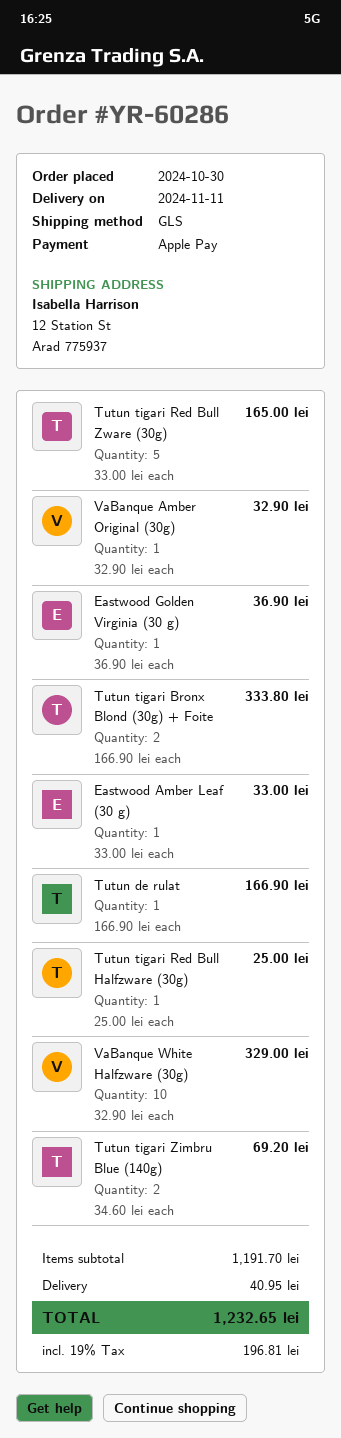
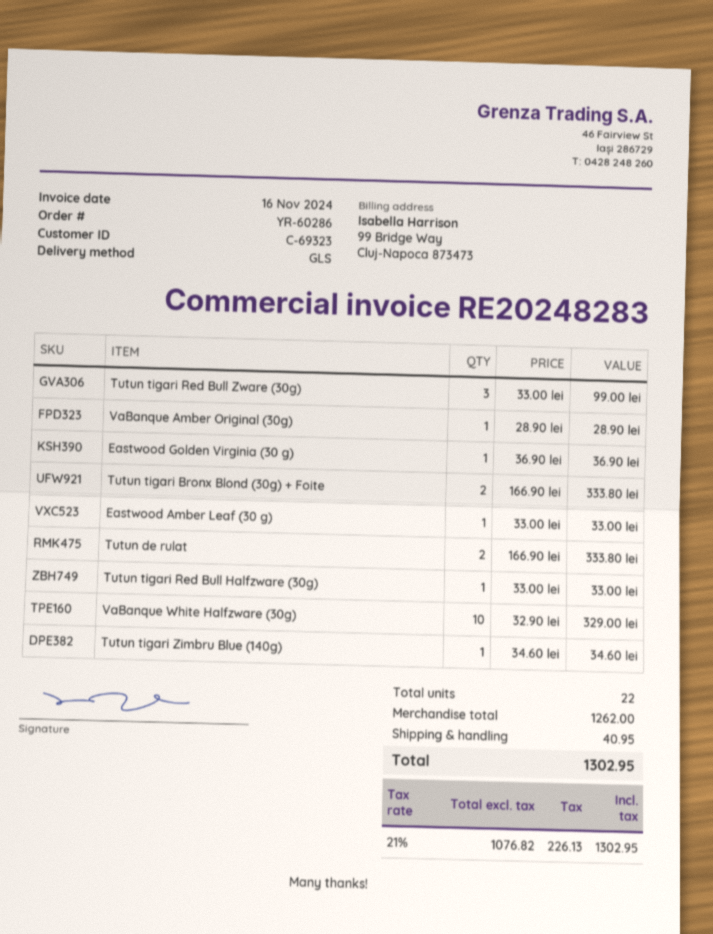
Tutun tigari Red Bull Zware (30g): 5 x 33.00 = 165.00 -> 3 x 33.00 = 99.00
VaBanque Amber Original (30g): 1 x 32.90 = 32.90 -> 1 x 28.90 = 28.90
Tutun de rulat: 1 x 166.90 = 166.90 -> 2 x 166.90 = 333.80
Tutun tigari Red Bull Halfzware (30g): 1 x 25.00 = 25.00 -> 1 x 33.00 = 33.00
Tutun tigari Zimbru Blue (140g): 2 x 34.60 = 69.20 -> 1 x 34.60 = 34.60
subtotal: 1191.70 -> 1262.00
tax: 19% = 196.81 -> 21% = 226.13
total: 1232.65 -> 1302.95

